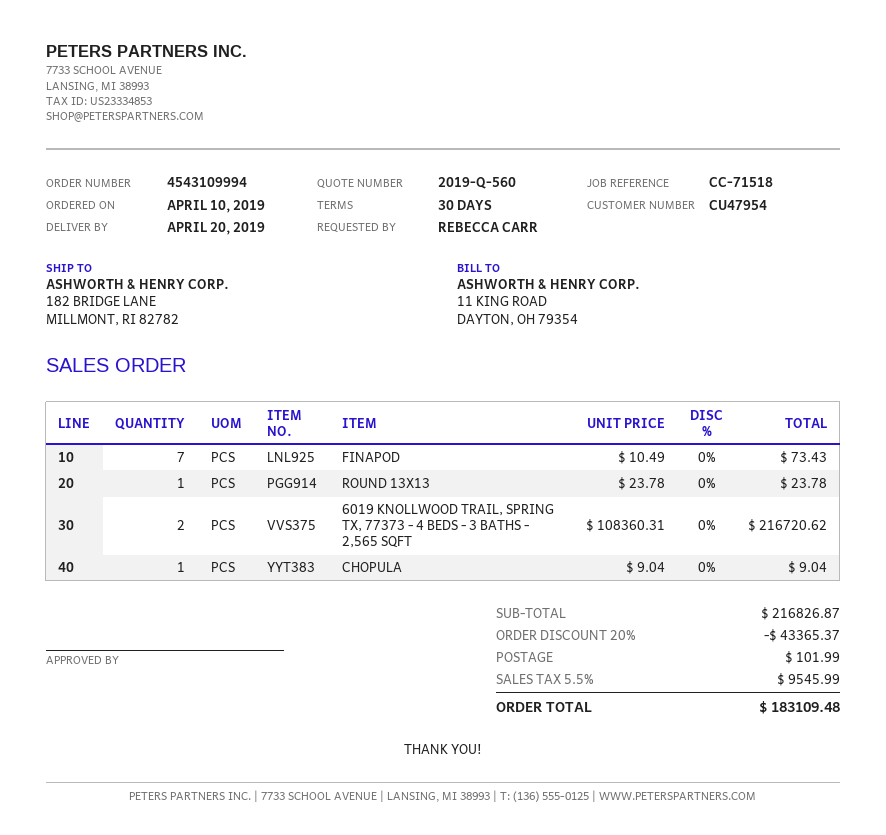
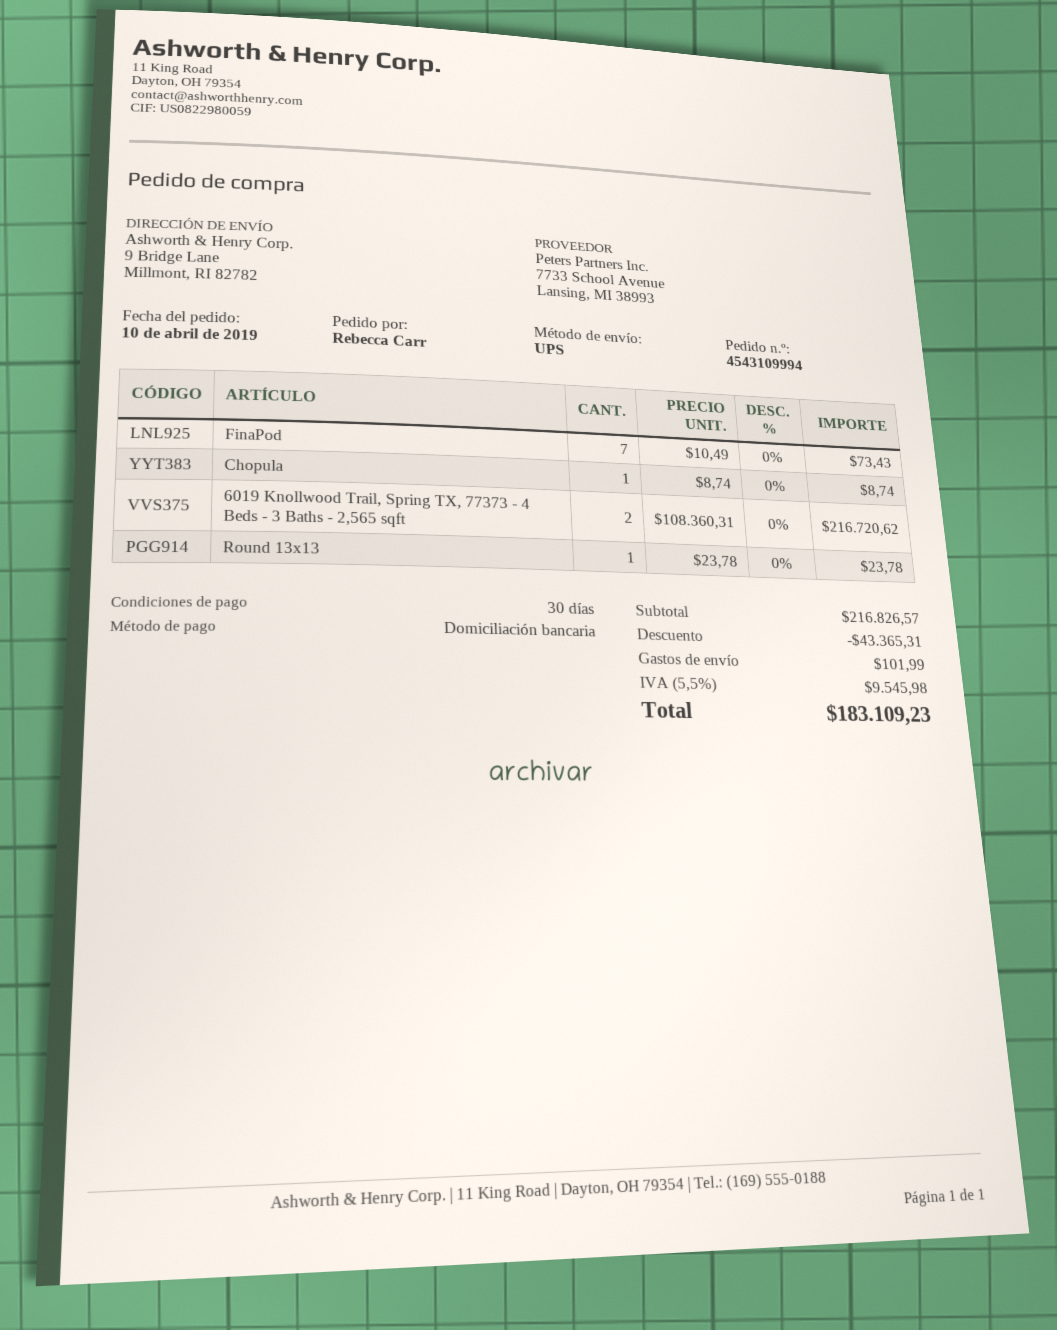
ship to: 182 BRIDGE LANE, MILLMONT, RI 82782 -> 9 Bridge Lane, Millmont, RI 82782
CHOPULA: 1 x 9.04 = 9.04 -> 1 x 8.74 = 8.74
subtotal: 216826.87 -> 216826.57
discount: 43365.37 -> 43365.31
tax: 5.5% = 9545.99 -> 5.5% = 9545.98
total: 183109.48 -> 183109.23

